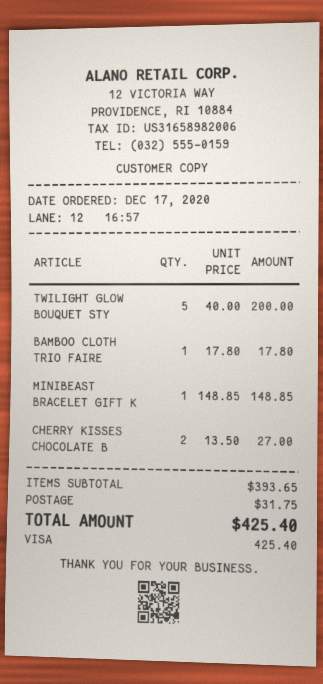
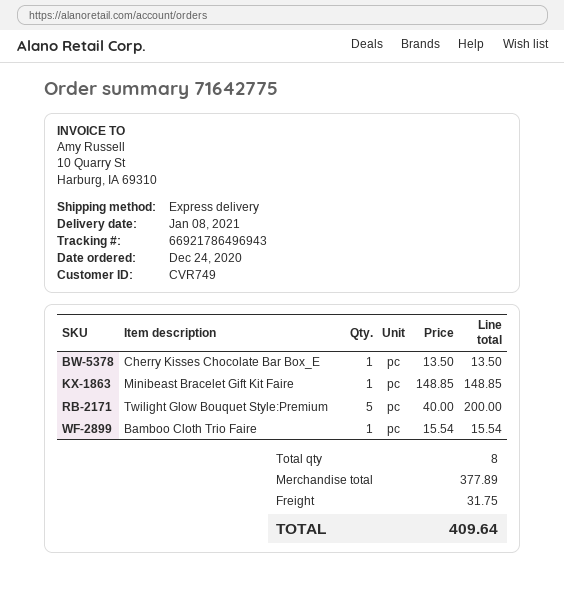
order date: 2020-12-17 -> 2020-12-24
BAMBOO CLOTH TRIO FAIRE: 1 x 17.80 = 17.80 -> 1 x 15.54 = 15.54
CHERRY KISSES CHOCOLATE B: 2 x 13.50 = 27.00 -> 1 x 13.50 = 13.50
subtotal: 393.65 -> 377.89
total: 425.40 -> 409.64

